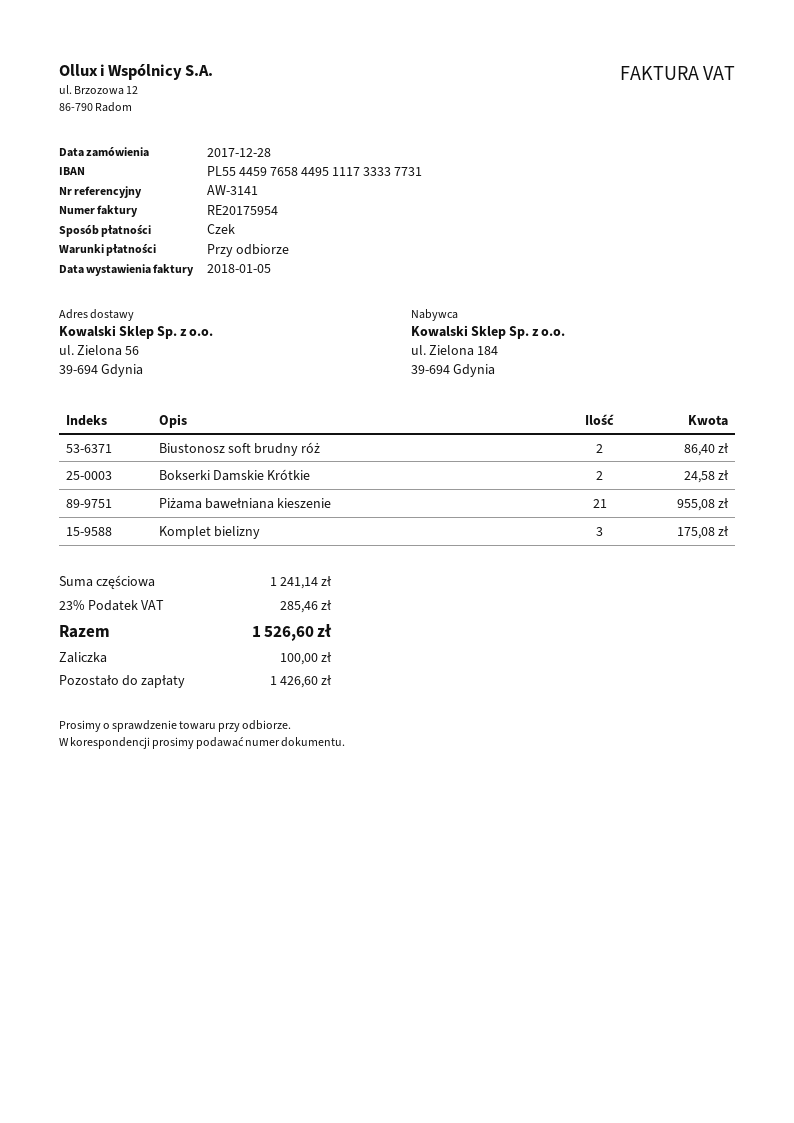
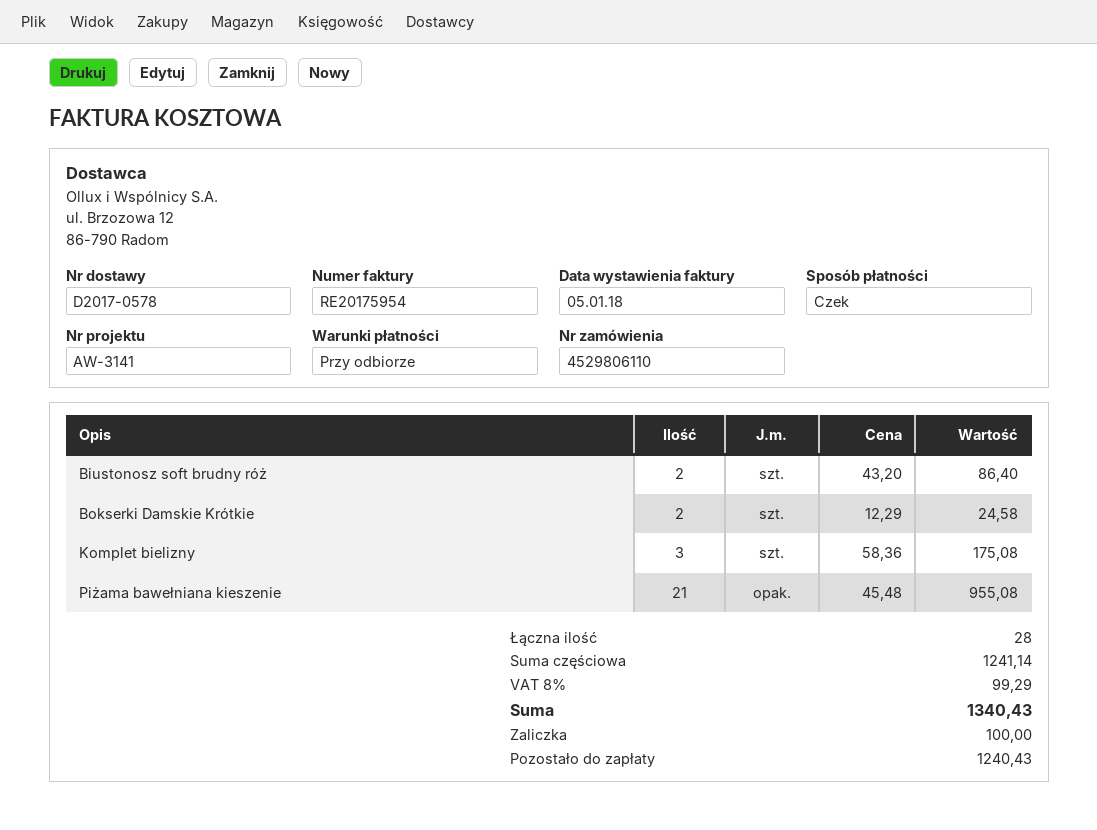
tax: 23% = 285.46 -> 8% = 99.29
total: 1526.60 -> 1340.43
balance: 1426.60 -> 1240.43

